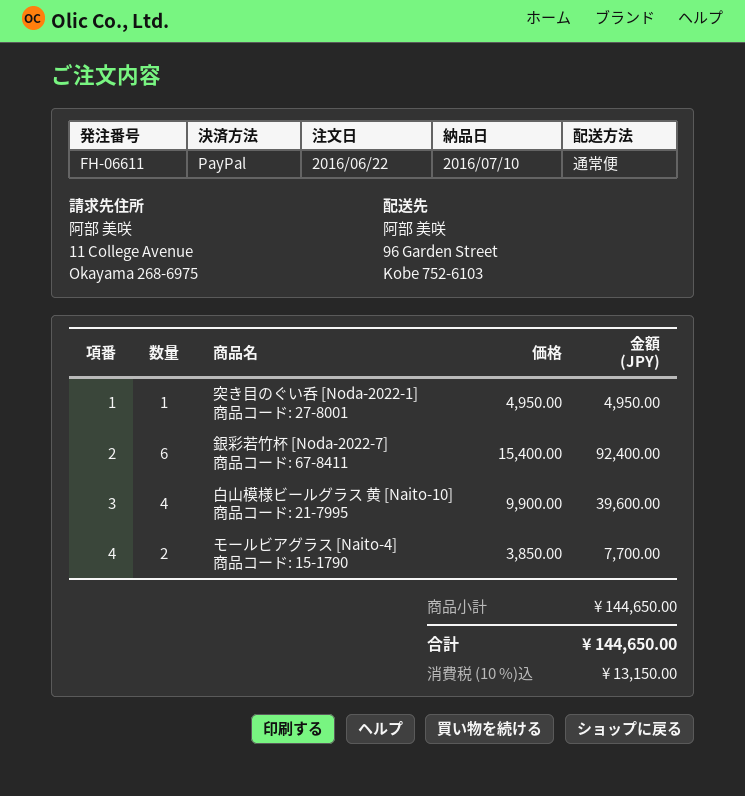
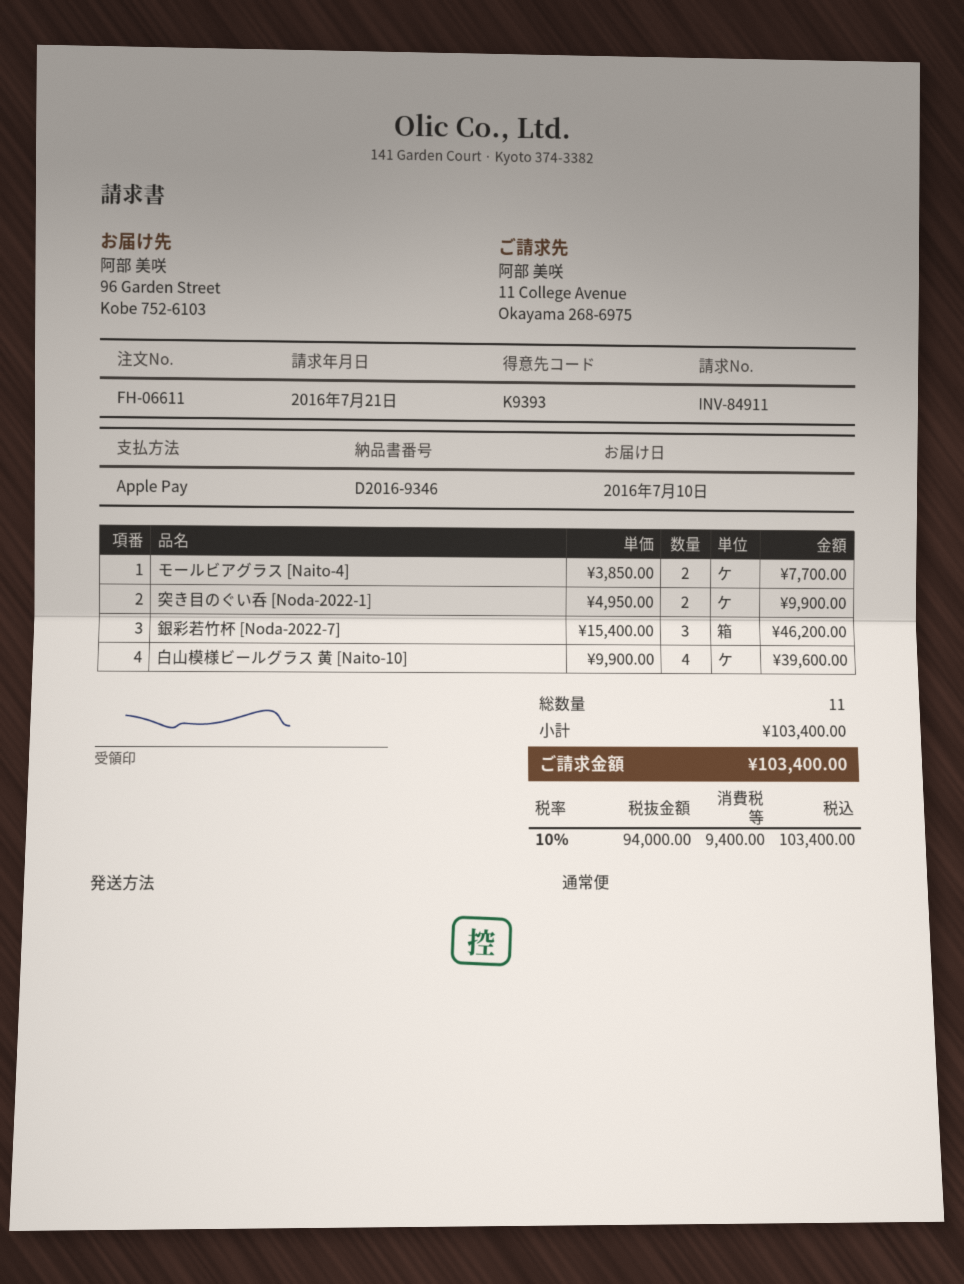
payment method: PayPal -> Apple Pay
突き目のぐい呑 [Noda-2022-1]: 1 x 4950.00 = 4950.00 -> 2 x 4950.00 = 9900.00
銀彩若竹杯 [Noda-2022-7]: 6 x 15400.00 = 92400.00 -> 3 x 15400.00 = 46200.00
subtotal: 144650.00 -> 103400.00
tax: 10% = 13150.00 -> 10% = 9400.00
total: 144650.00 -> 103400.00

